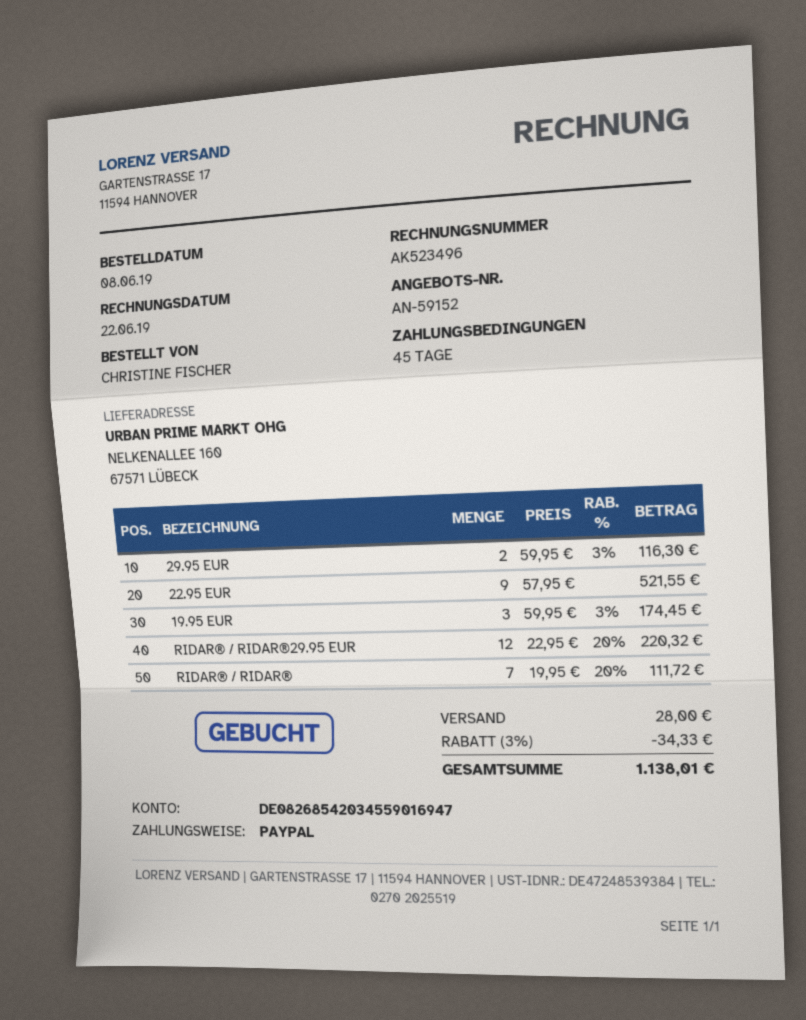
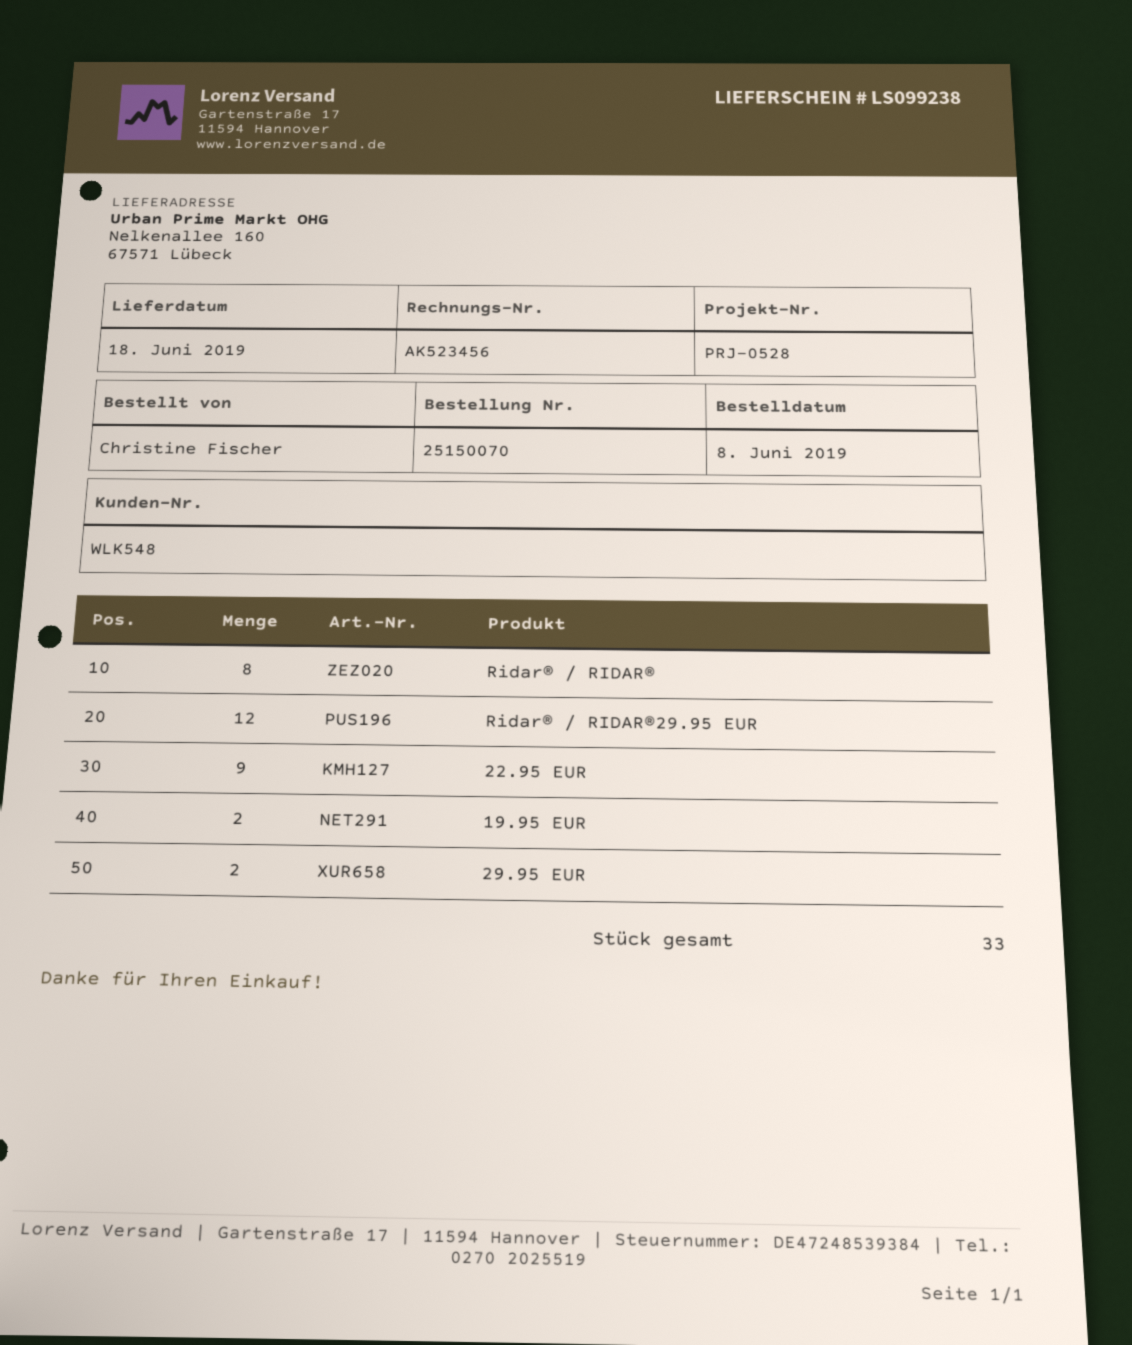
invoice number: AK523496 -> AK523456
19.95 EUR: 3 -> 2
RIDAR® / RIDAR®: 7 -> 8

